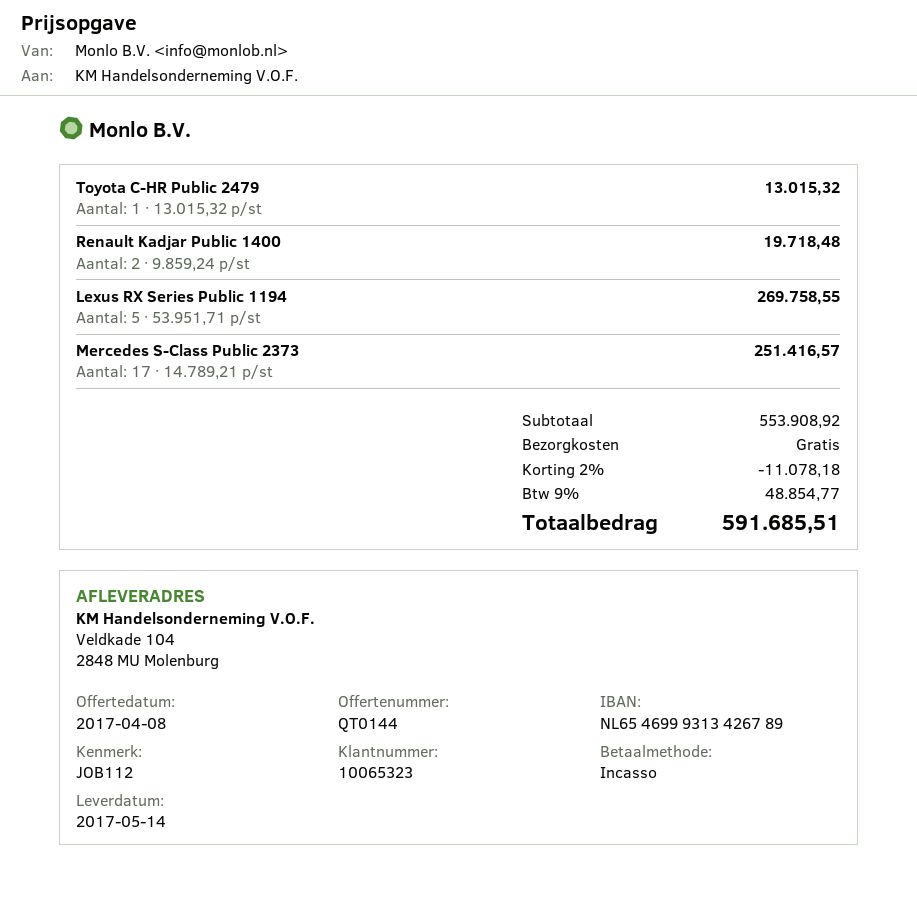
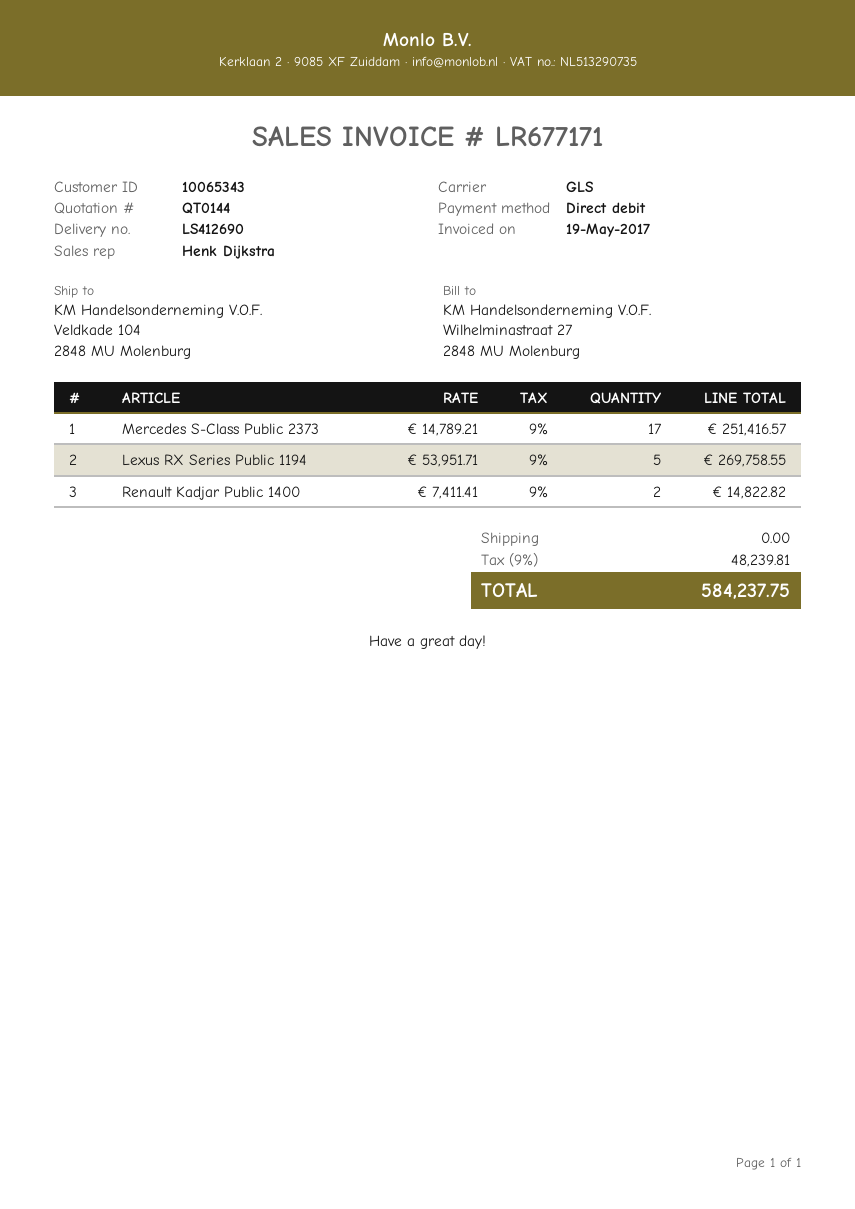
customer number: 10065323 -> 10065343
Toyota C-HR Public 2479: 1 x 13015.32 = 13015.32 -> none
Renault Kadjar Public 1400: 2 x 9859.24 = 19718.48 -> 2 x 7411.41 = 14822.82
discount: 2% = 11078.18 -> none
tax: 9% = 48854.77 -> 9% = 48239.81
total: 591685.51 -> 584237.75

